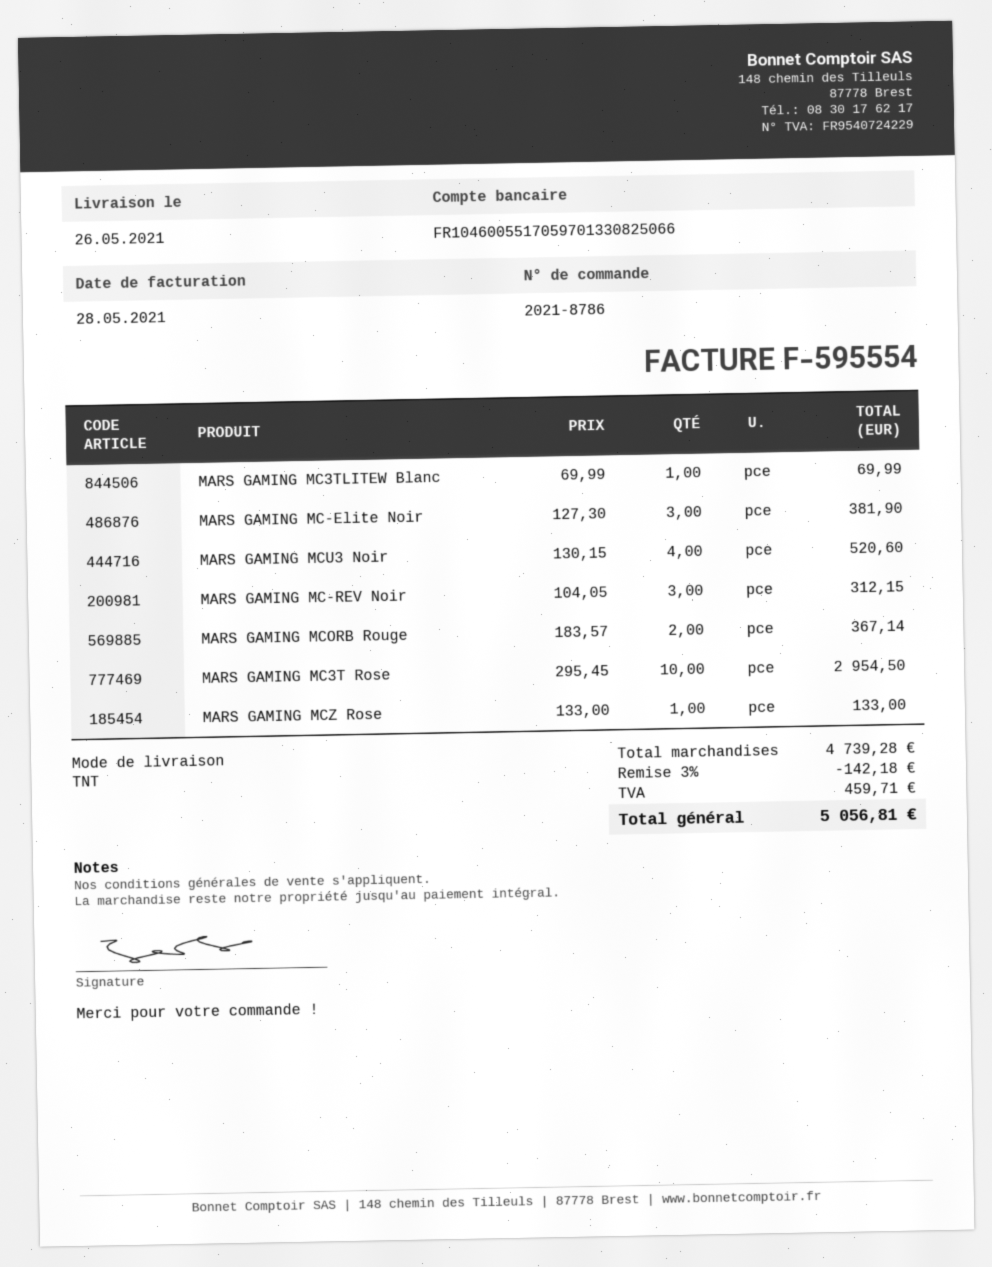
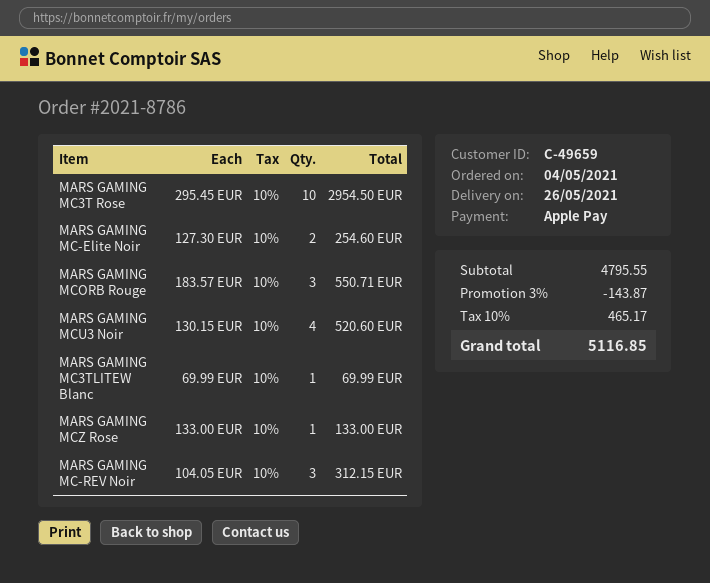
MARS GAMING MC-Elite Noir: 3 x 127.30 = 381.90 -> 2 x 127.30 = 254.60
MARS GAMING MCORB Rouge: 2 x 183.57 = 367.14 -> 3 x 183.57 = 550.71
subtotal: 4739.28 -> 4795.55
discount: 3% = 142.18 -> 3% = 143.87
tax: 459.71 -> 465.17
total: 5056.81 -> 5116.85

